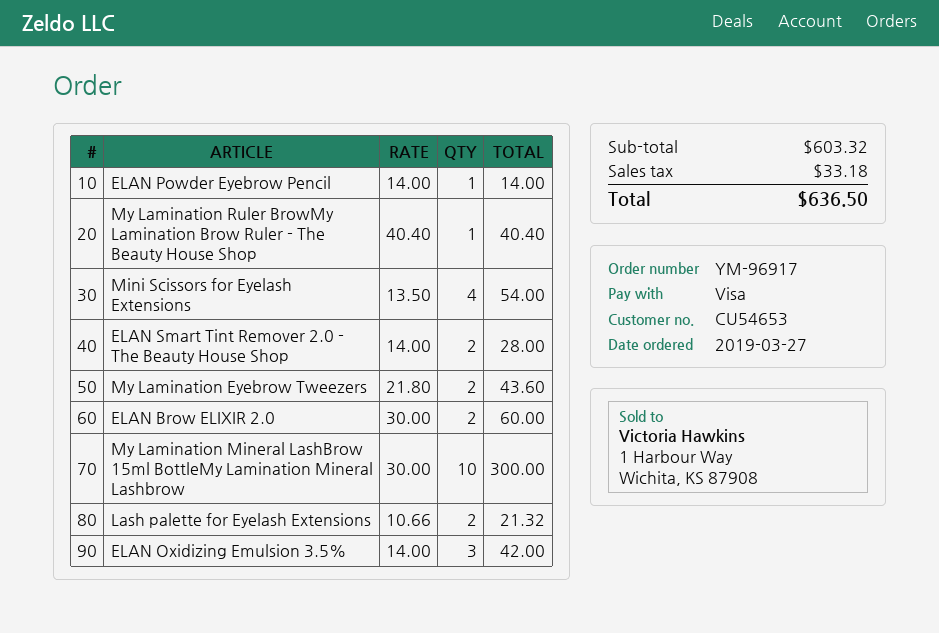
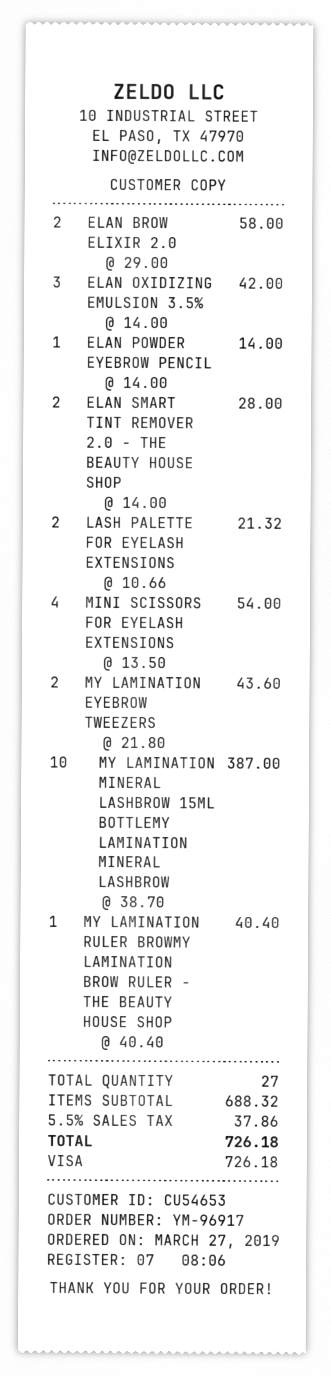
ELAN Brow ELIXIR 2.0: 2 x 30.00 = 60.00 -> 2 x 29.00 = 58.00
My Lamination Mineral LashBrow 15ml BottleMy Lamination Mineral Lashbrow: 10 x 30.00 = 300.00 -> 10 x 38.70 = 387.00
subtotal: 603.32 -> 688.32
tax: 33.18 -> 37.86
total: 636.50 -> 726.18

